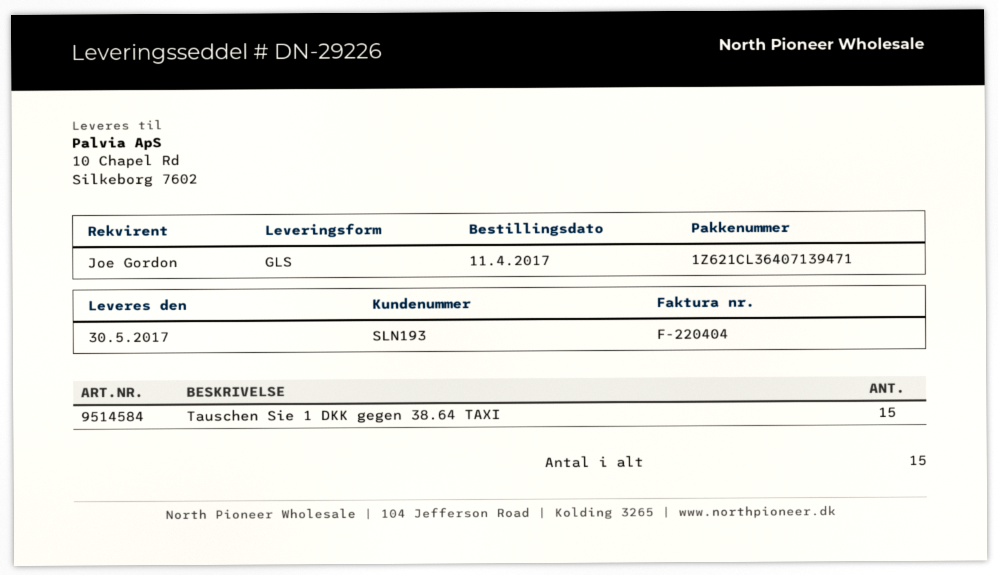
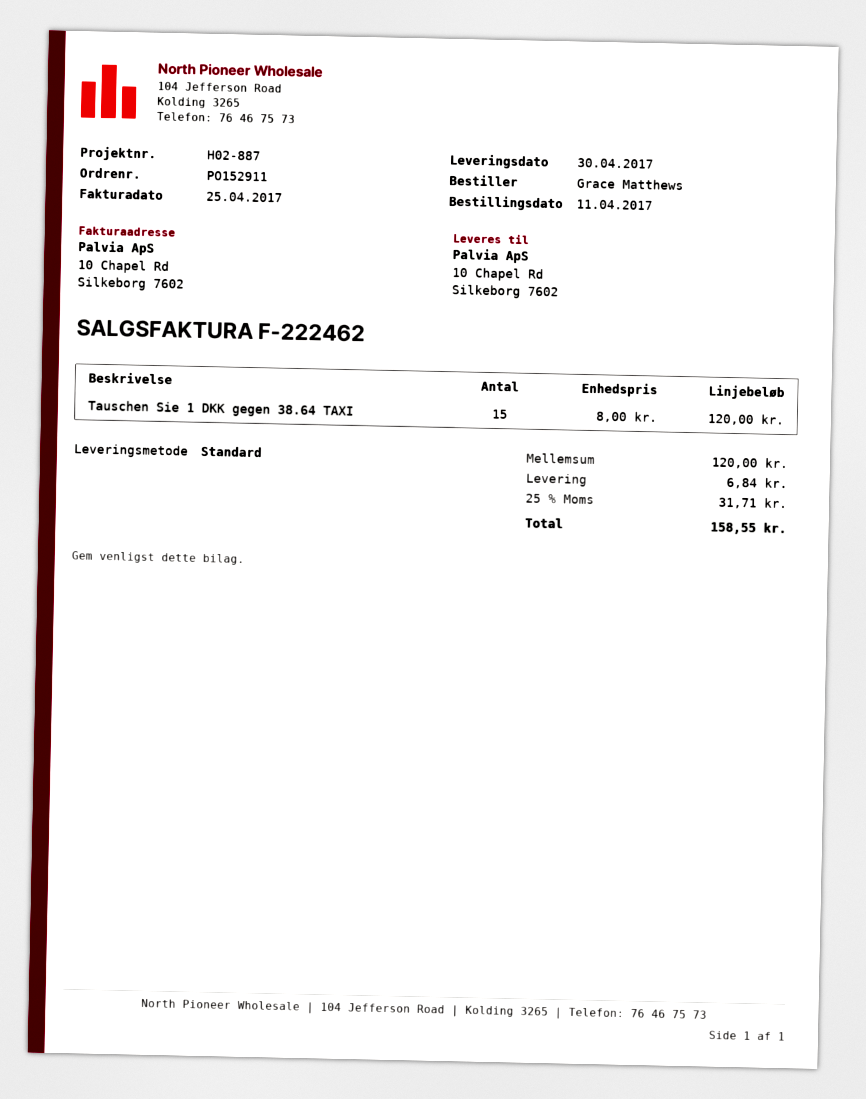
delivery date: 2017-05-30 -> 2017-04-30
invoice number: F-220404 -> F-222462
ordered by: Joe Gordon -> Grace Matthews
shipping method: GLS -> standard

